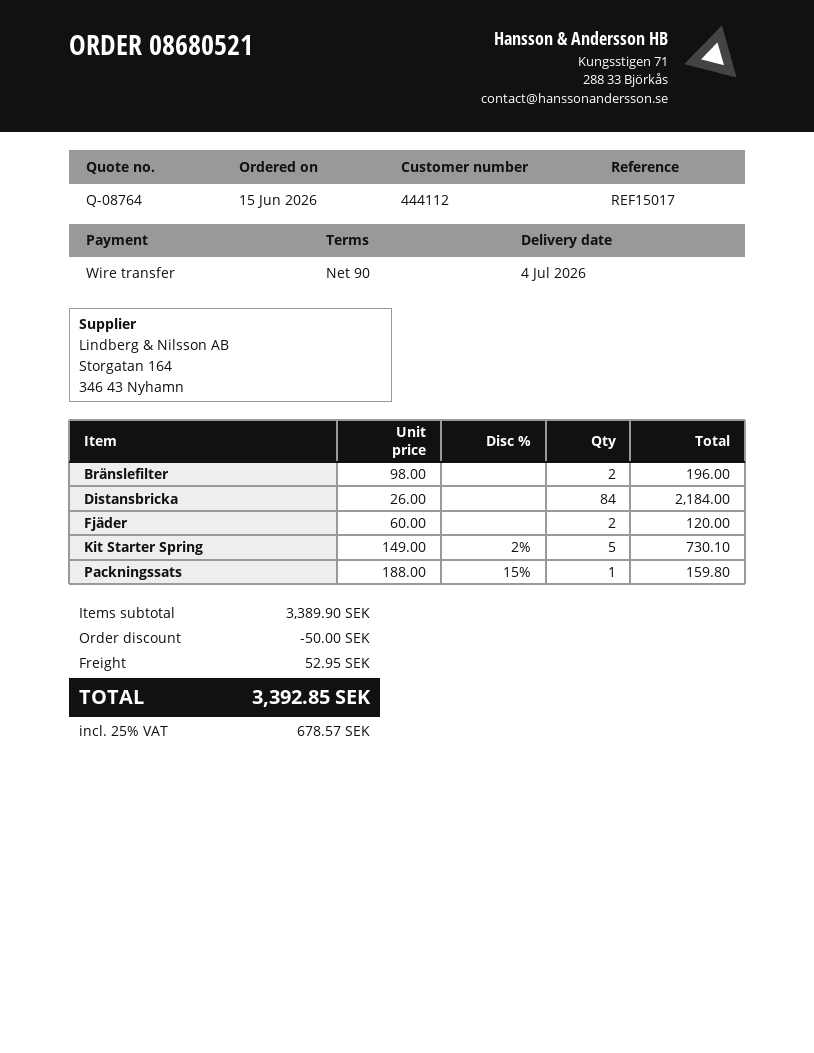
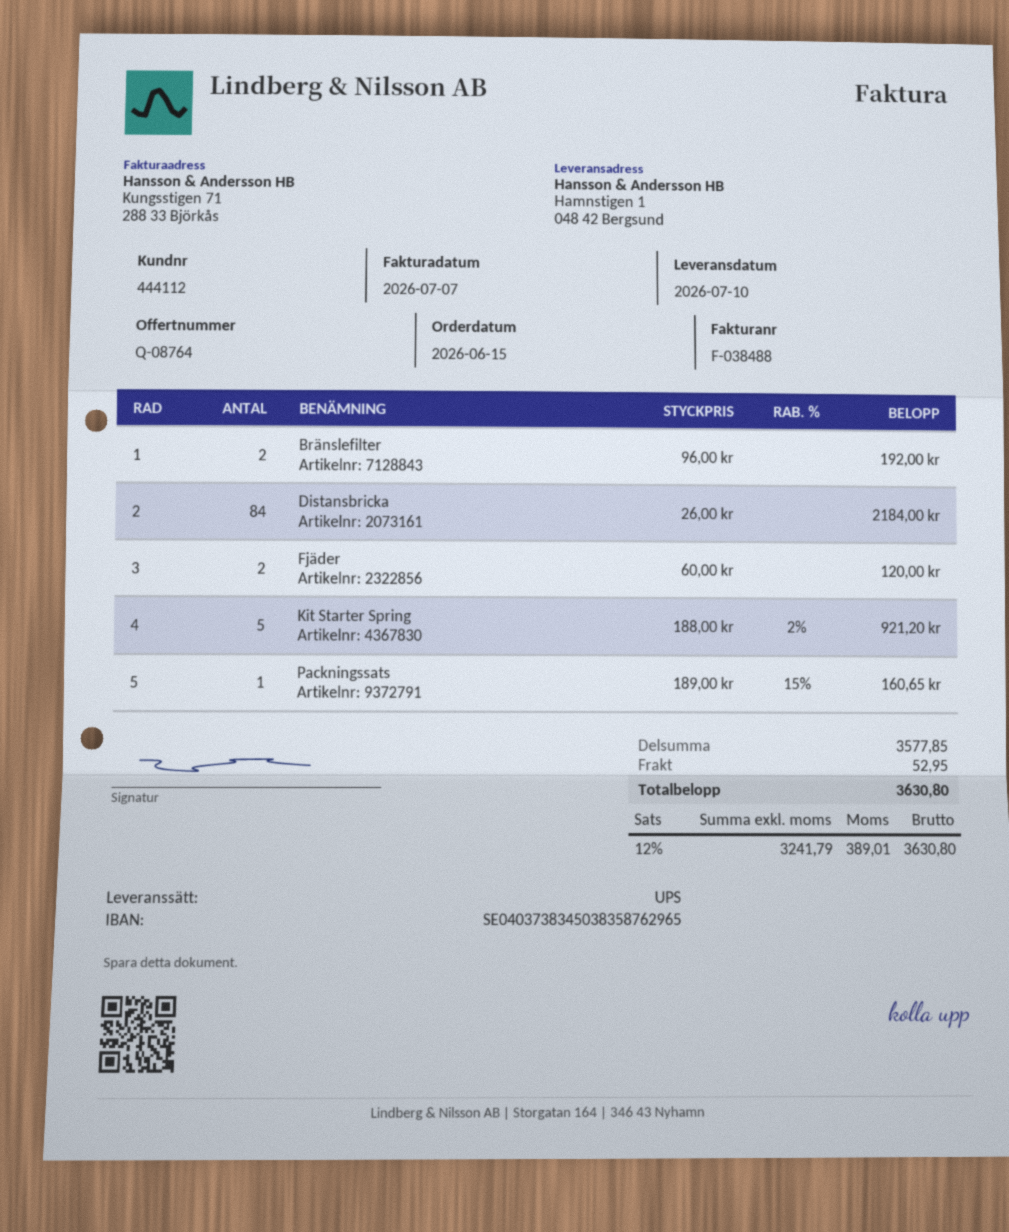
delivery date: 2026-07-04 -> 2026-07-10
Bränslefilter: 2 x 98.00 = 196.00 -> 2 x 96.00 = 192.00
Kit Starter Spring: 5 x 149.00 - 2% = 730.10 -> 5 x 188.00 - 2% = 921.20
Packningssats: 1 x 188.00 - 15% = 159.80 -> 1 x 189.00 - 15% = 160.65
subtotal: 3389.90 -> 3577.85
discount: 50.00 -> none
tax: 25% = 678.57 -> 12% = 389.01
total: 3392.85 -> 3630.80

